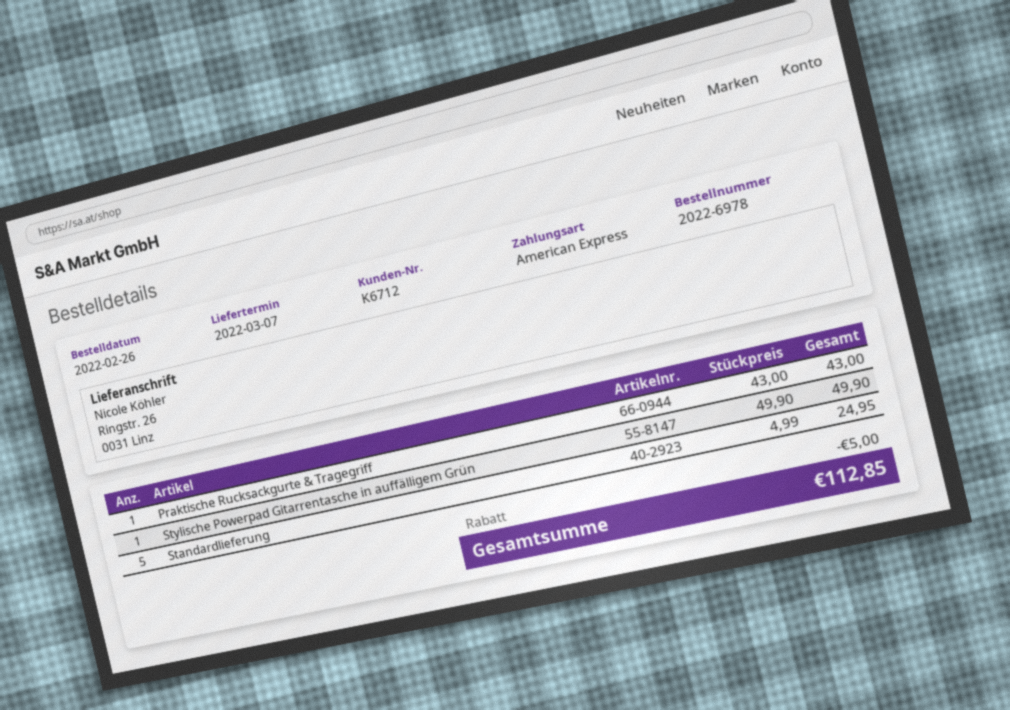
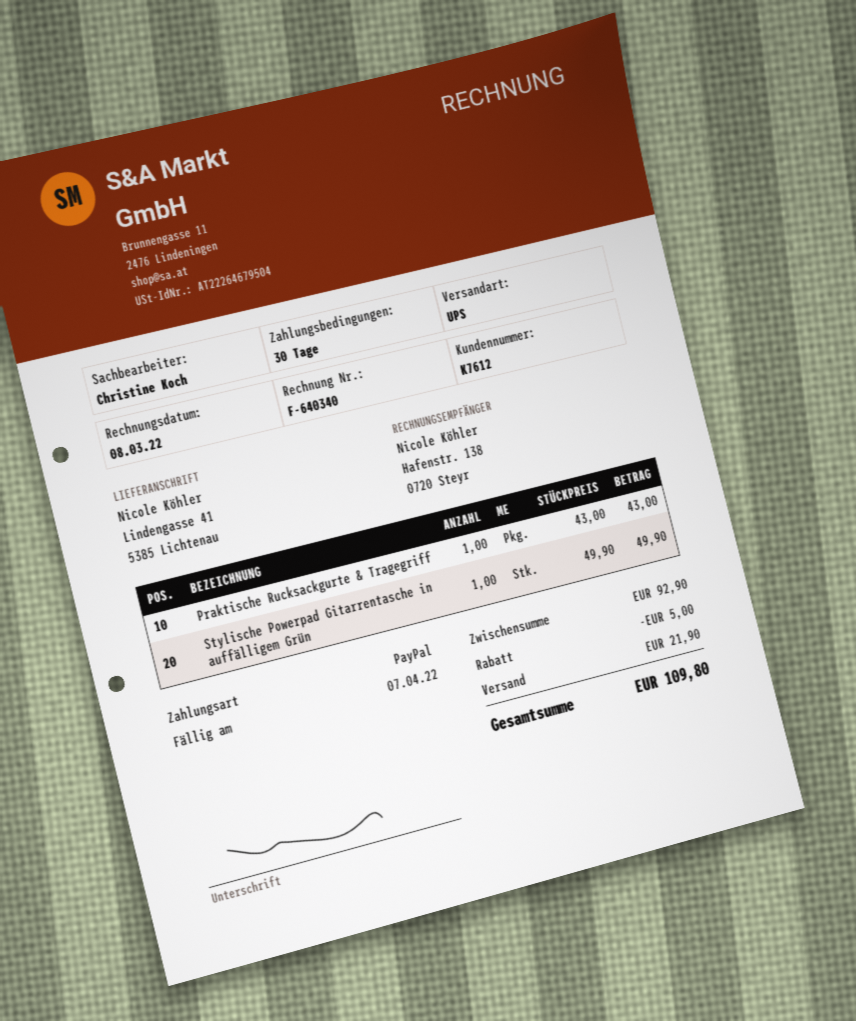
customer number: K6712 -> K7612
payment method: American Express -> PayPal
ship to: Ringstr. 26, 0031 Linz -> Lindengasse 41, 5385 Lichtenau
Standardlieferung: 5 x 4.99 = 24.95 -> none
shipping: none -> 21.90
total: 112.85 -> 109.80

